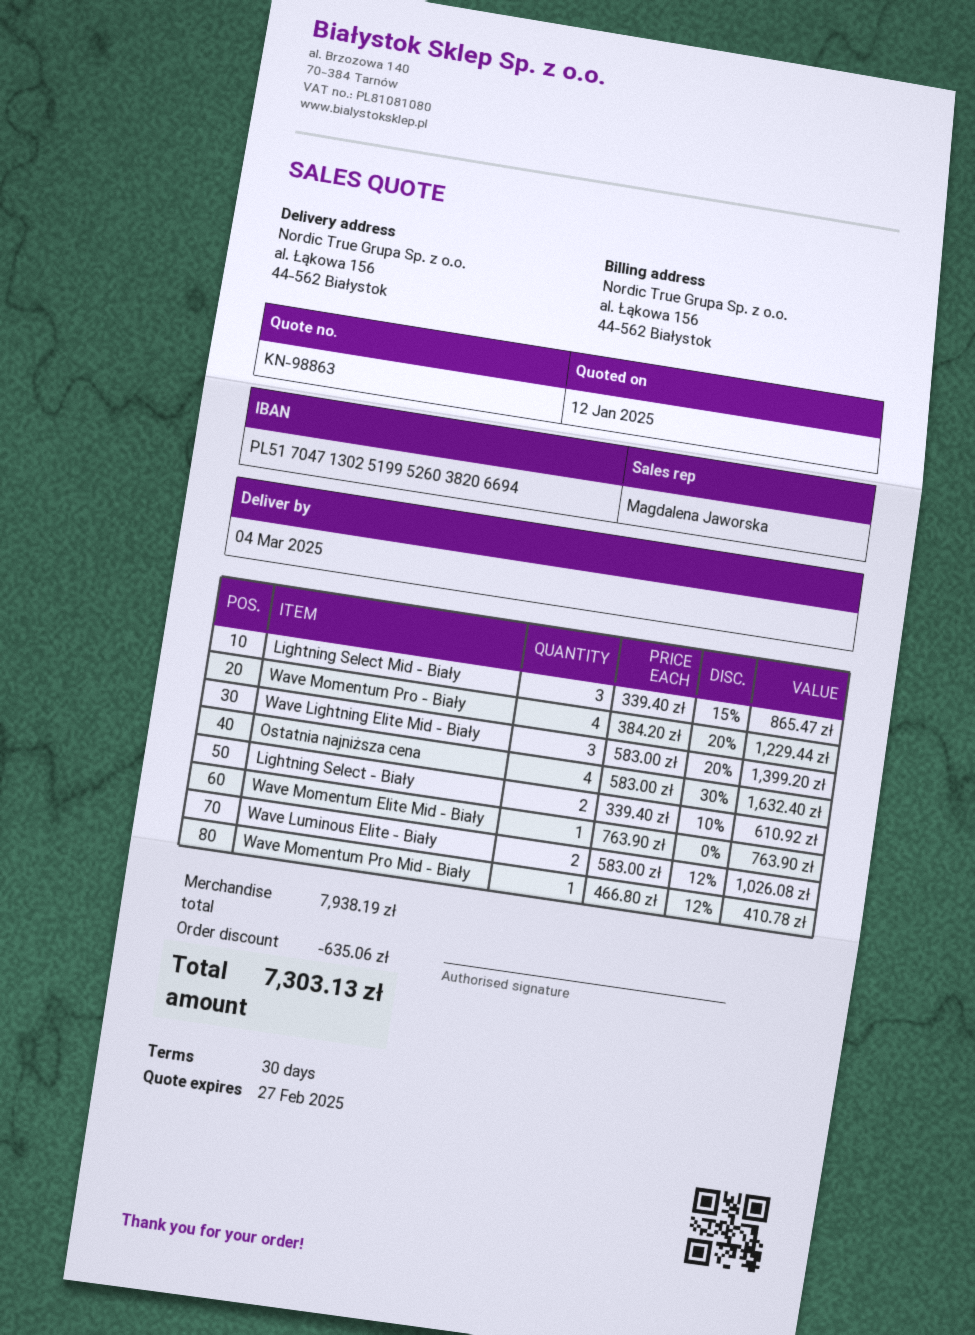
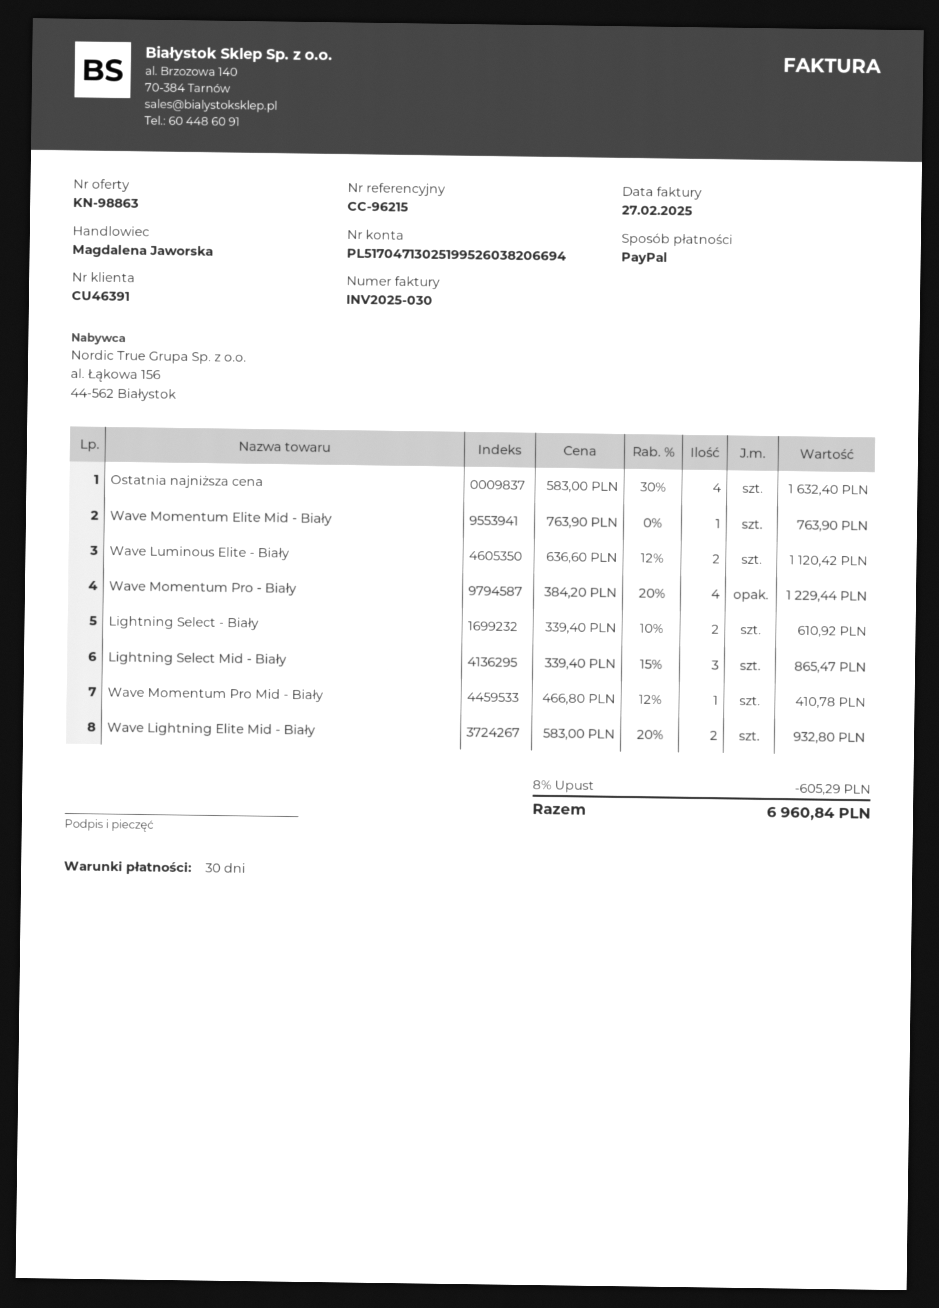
Wave Lightning Elite Mid - Biały: 3 x 583.00 - 20% = 1399.20 -> 2 x 583.00 - 20% = 932.80
Wave Luminous Elite - Biały: 2 x 583.00 - 12% = 1026.08 -> 2 x 636.60 - 12% = 1120.42
discount: 635.06 -> 605.29
total: 7303.13 -> 6960.84

